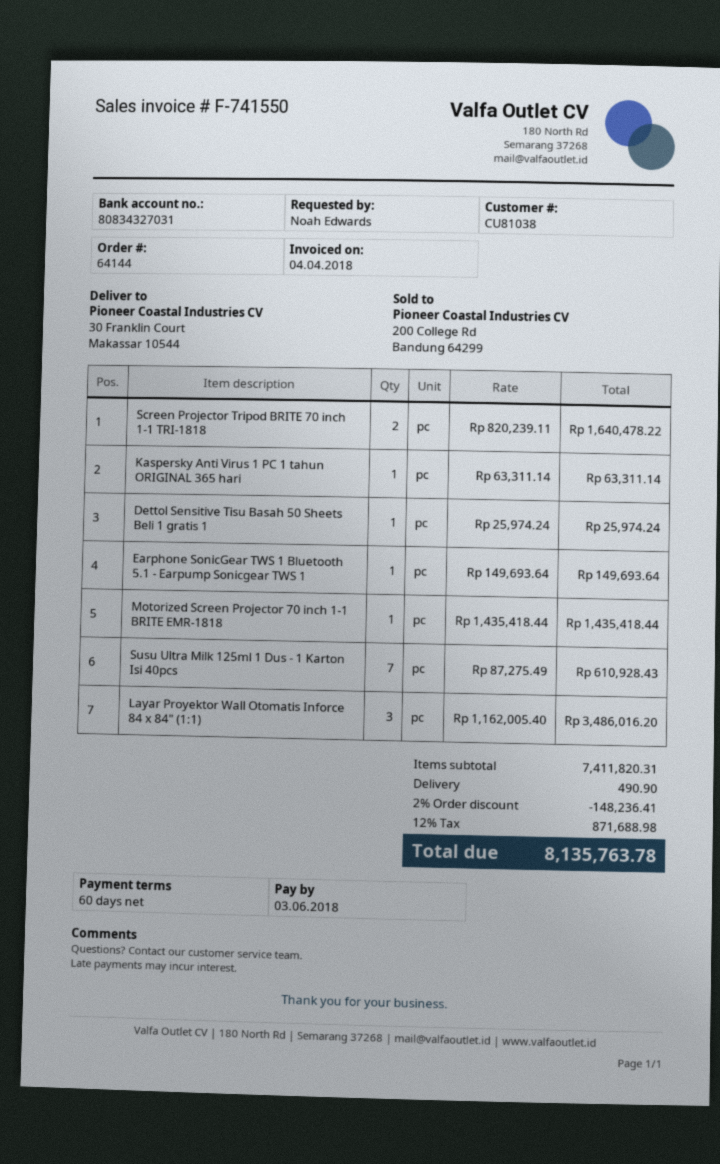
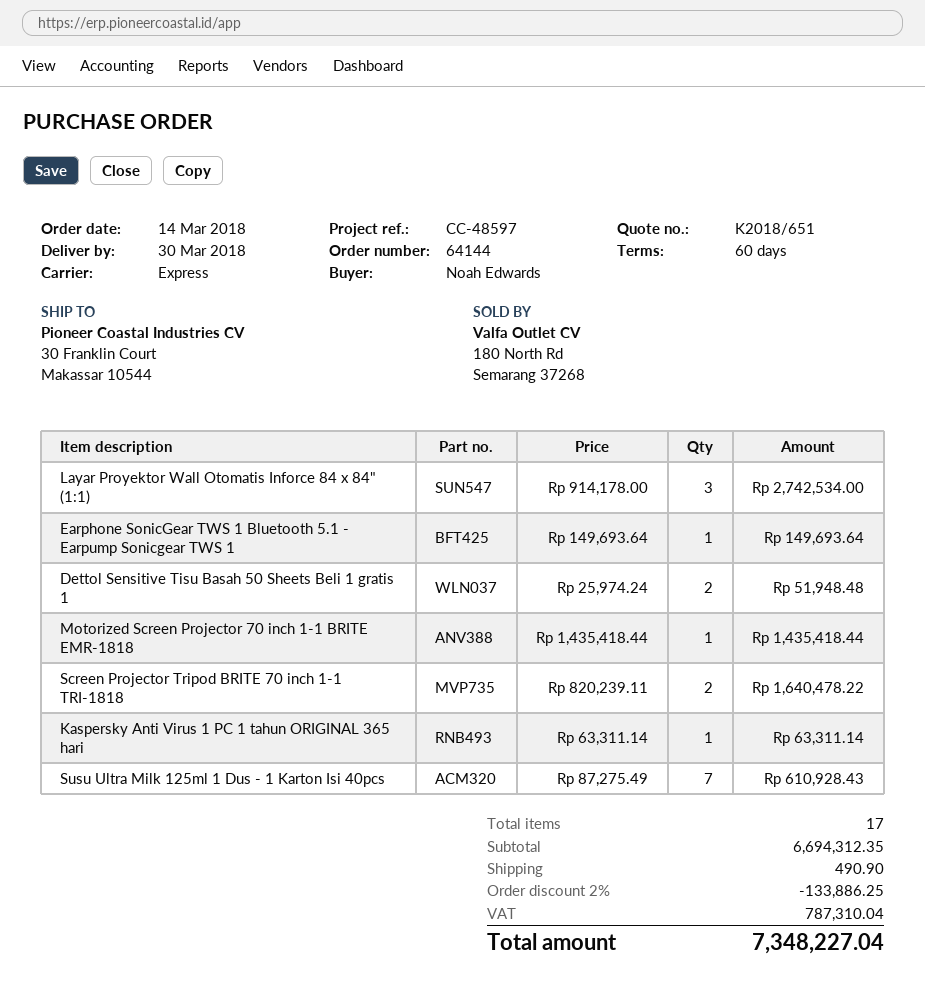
Dettol Sensitive Tisu Basah 50 Sheets Beli 1 gratis 1: 1 x 25974.24 = 25974.24 -> 2 x 25974.24 = 51948.48
Layar Proyektor Wall Otomatis Inforce 84 x 84" (1:1): 3 x 1162005.40 = 3486016.20 -> 3 x 914178.00 = 2742534.00
subtotal: 7411820.31 -> 6694312.35
discount: 2% = 148236.41 -> 2% = 133886.25
tax: 871688.98 -> 787310.04
total: 8135763.78 -> 7348227.04

